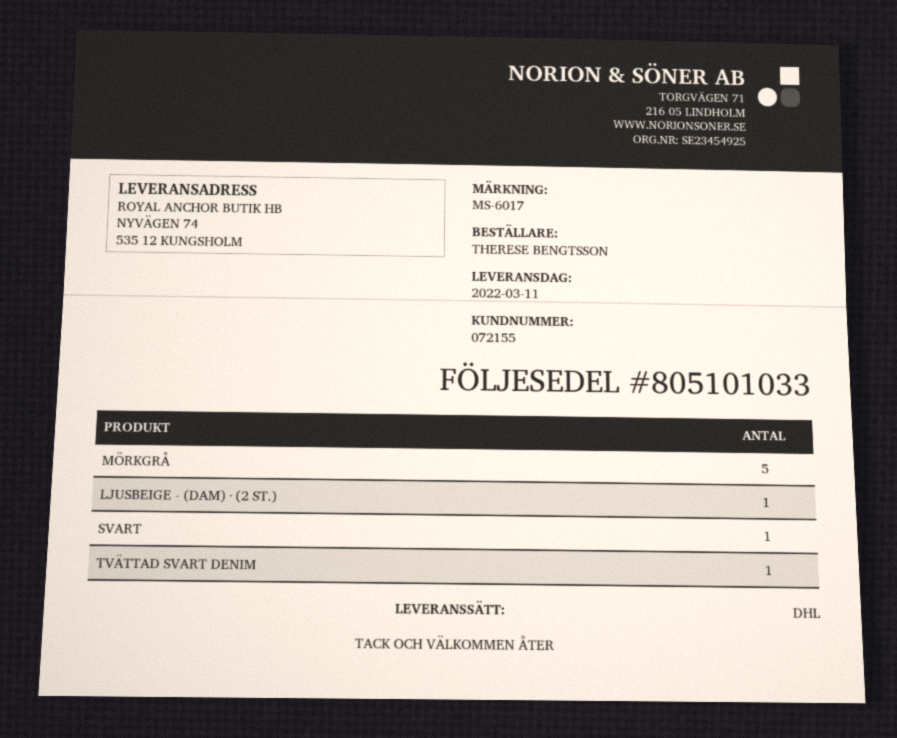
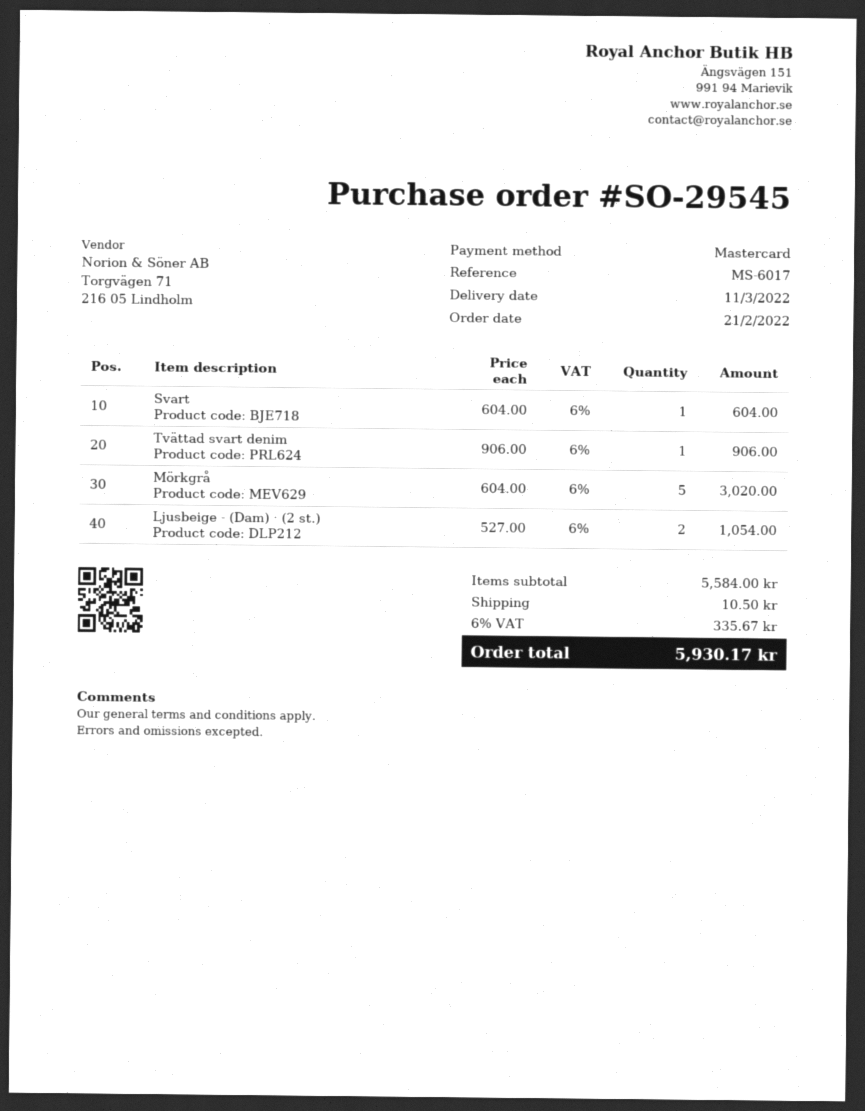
LJUSBEIGE - (DAM) · (2 ST.): 1 -> 2

